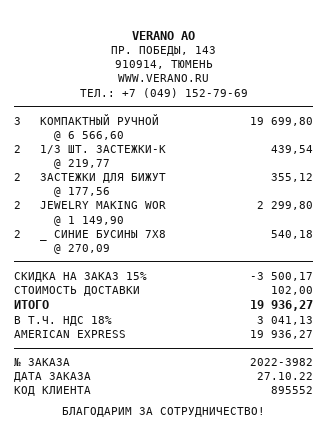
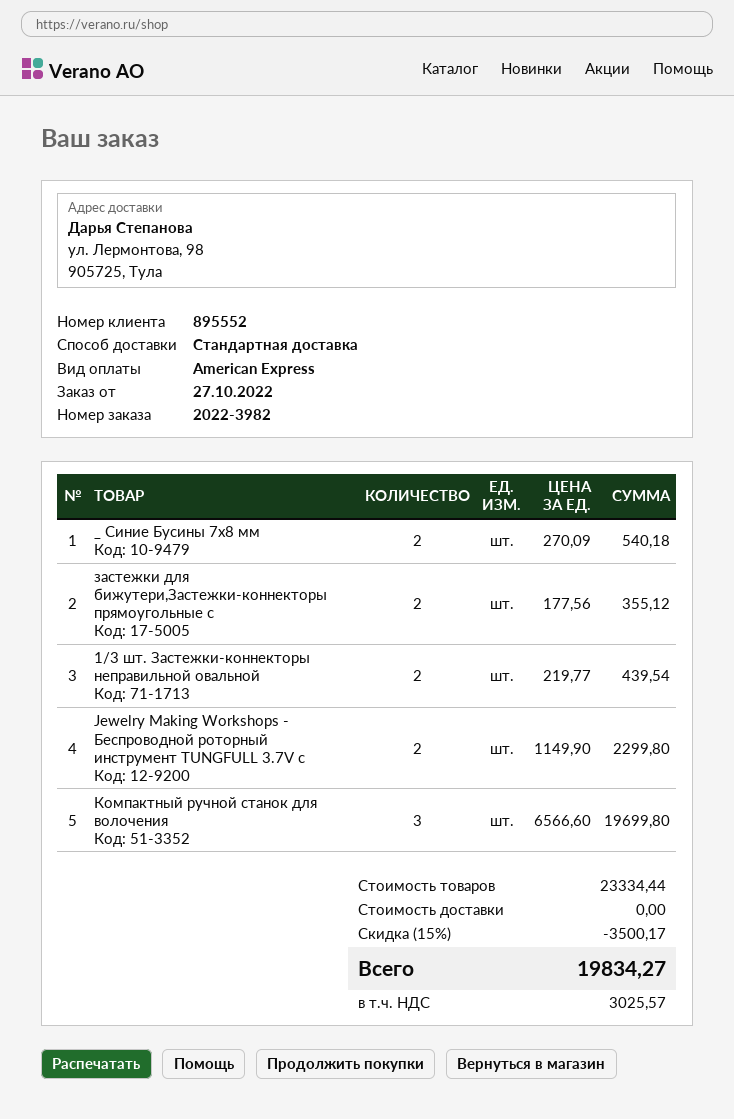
shipping: 102.00 -> 0.00
tax: 3041.13 -> 3025.57
total: 19936.27 -> 19834.27

